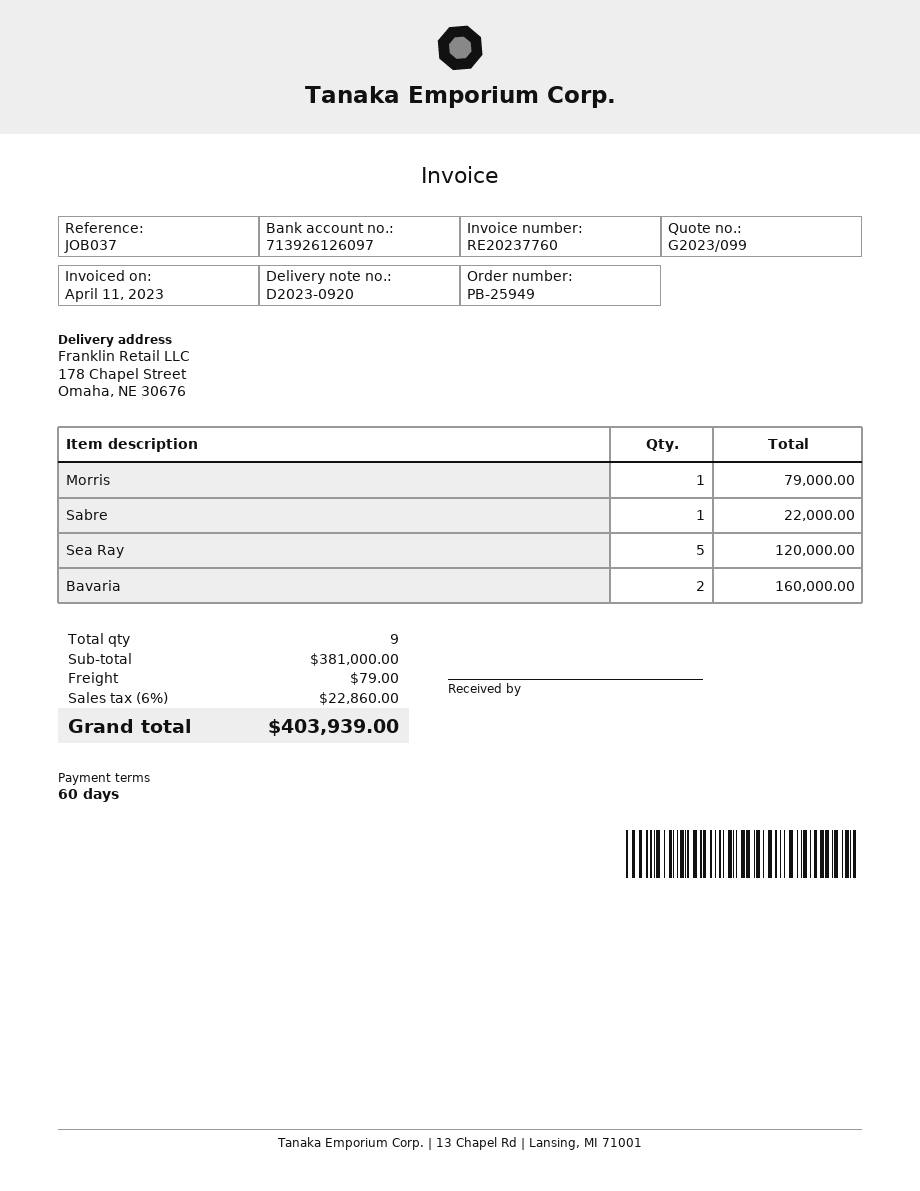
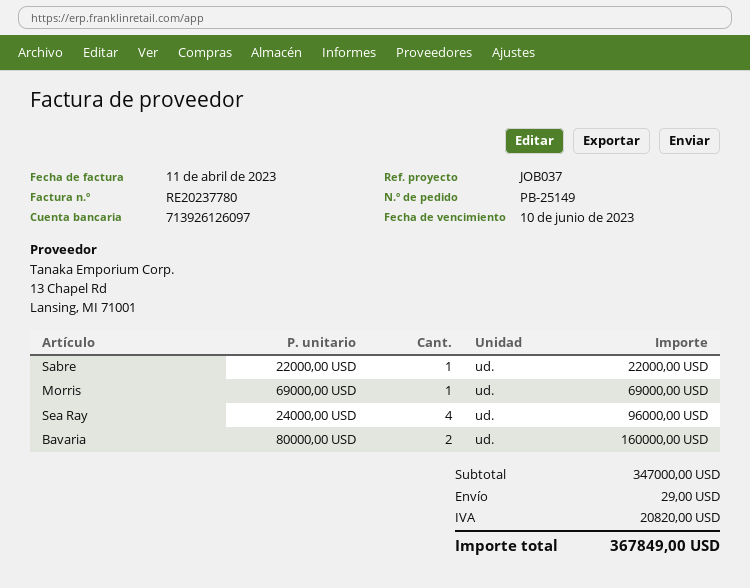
order number: PB-25949 -> PB-25149
invoice number: RE20237760 -> RE20237780
Morris: 1 for 79000.00 -> 1 for 69000.00
Sea Ray: 5 for 120000.00 -> 4 for 96000.00
subtotal: 381000.00 -> 347000.00
shipping: 79.00 -> 29.00
tax: 22860.00 -> 20820.00
total: 403939.00 -> 367849.00

